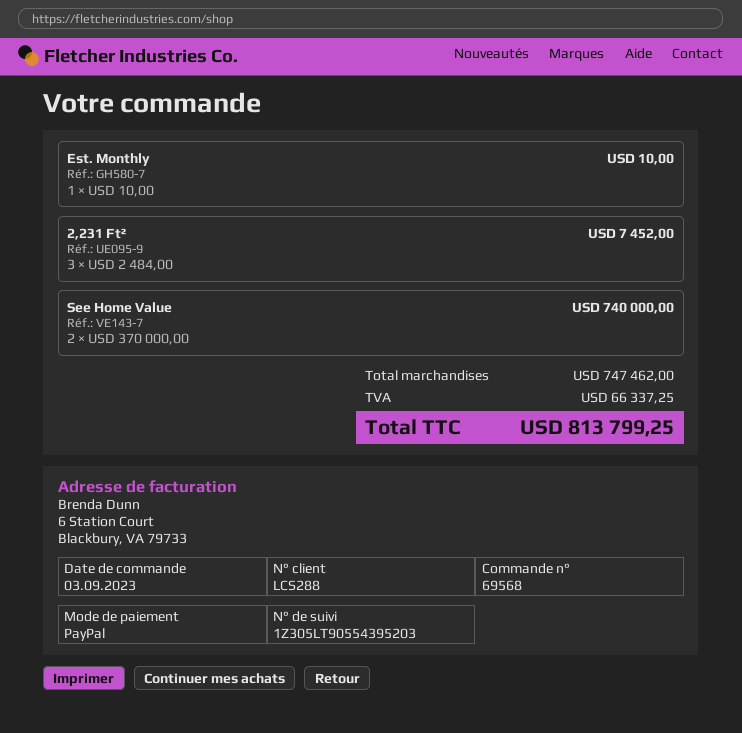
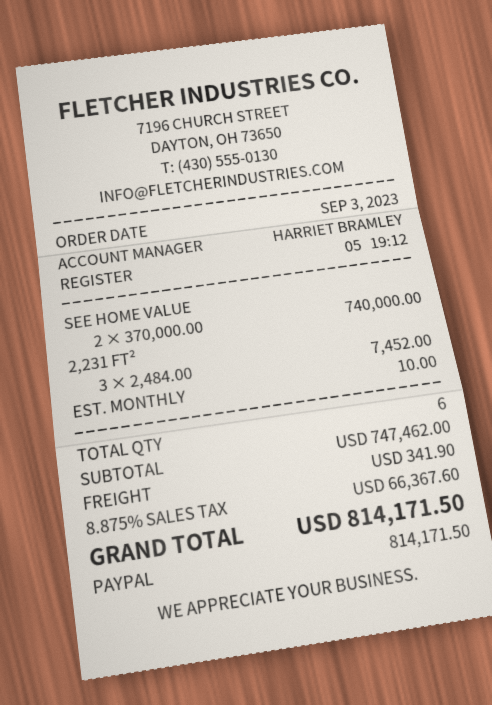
shipping: none -> 341.90
tax: 66337.25 -> 66367.60
total: 813799.25 -> 814171.50

